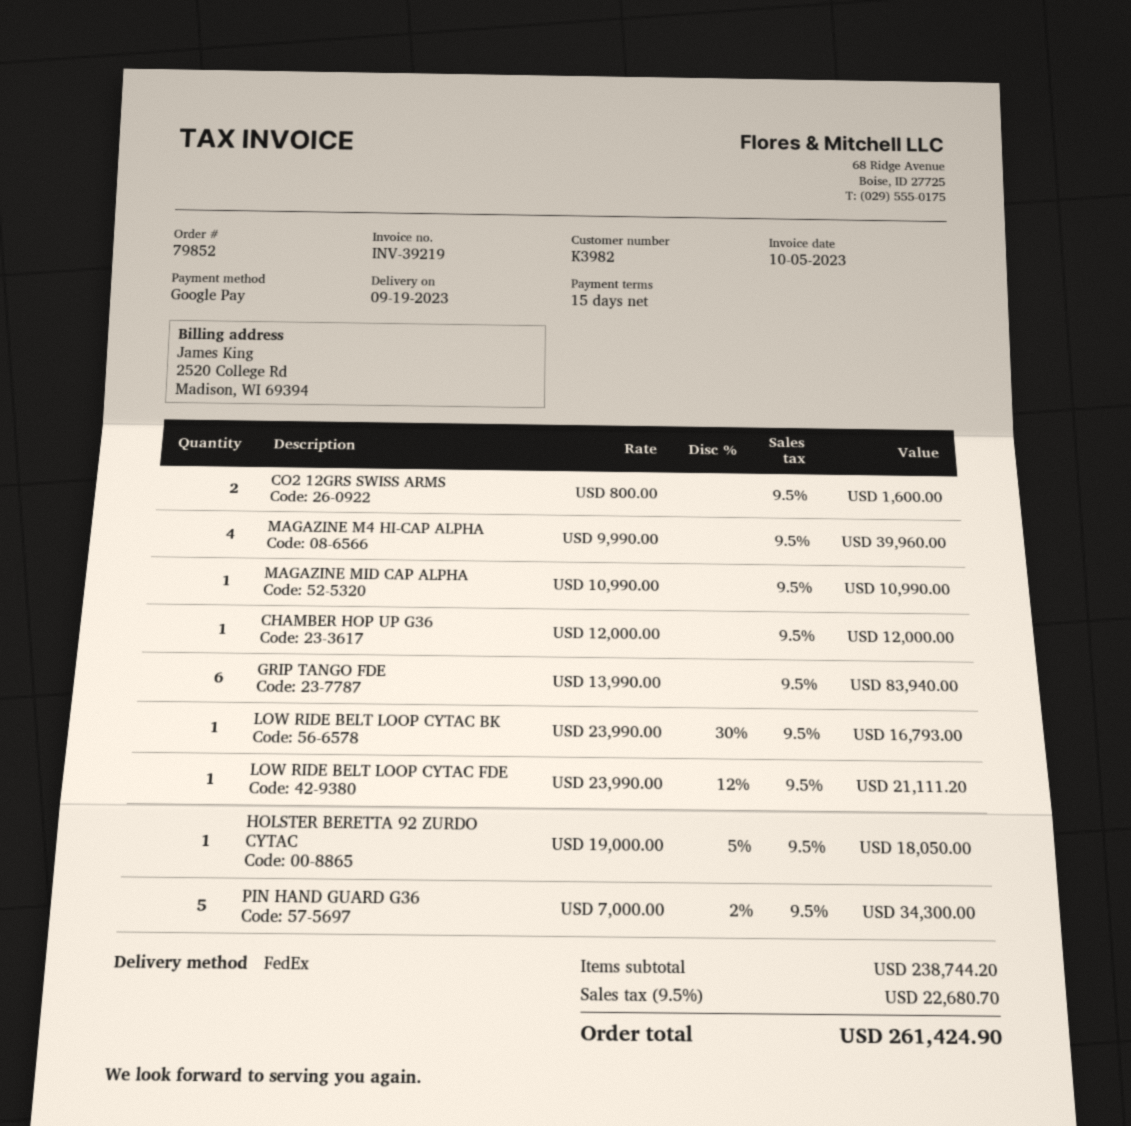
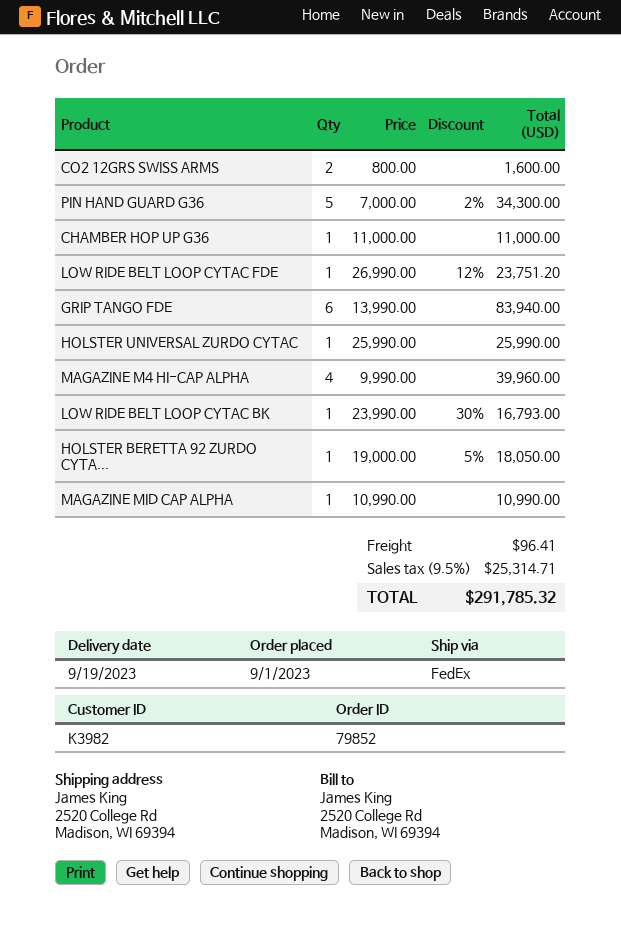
CHAMBER HOP UP G36: 1 x 12000.00 = 12000.00 -> 1 x 11000.00 = 11000.00
LOW RIDE BELT LOOP CYTAC FDE: 1 x 23990.00 - 12% = 21111.20 -> 1 x 26990.00 - 12% = 23751.20
HOLSTER UNIVERSAL ZURDO CYTAC: none -> 1 x 25990.00 = 25990.00
shipping: none -> 96.41
tax: 9.5% = 22680.70 -> 9.5% = 25314.71
total: 261424.90 -> 291785.32

